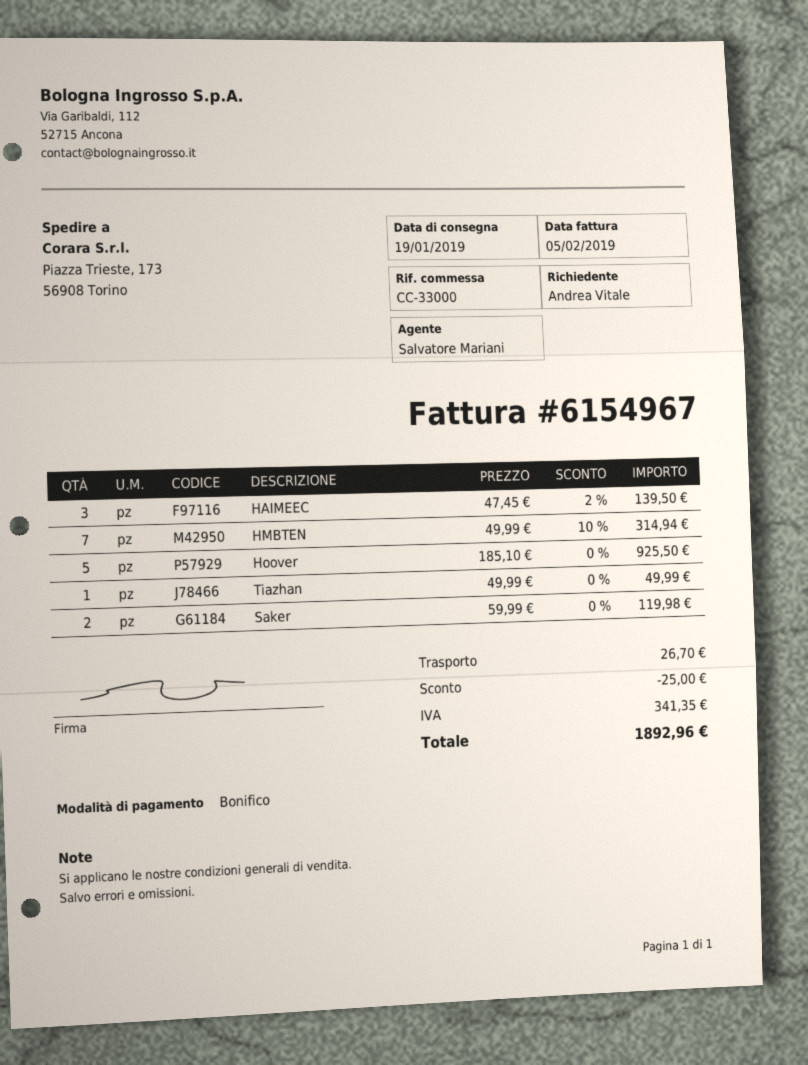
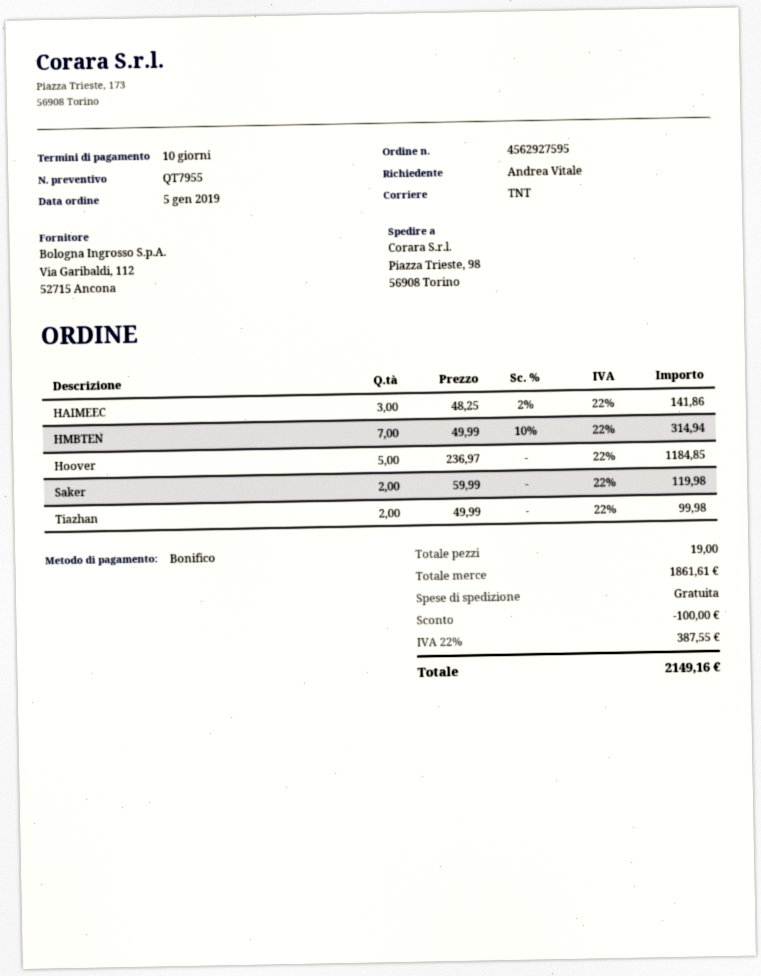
ship to: Piazza Trieste, 173, 56908 Torino -> Piazza Trieste, 98, 56908 Torino
HAIMEEC: 3 x 47.45 - 2% = 139.50 -> 3 x 48.25 - 2% = 141.86
Hoover: 5 x 185.10 = 925.50 -> 5 x 236.97 = 1184.85
Tiazhan: 1 x 49.99 = 49.99 -> 2 x 49.99 = 99.98
discount: 25.00 -> 100.00
shipping: 26.70 -> 0.00
tax: 341.35 -> 387.55
total: 1892.96 -> 2149.16

